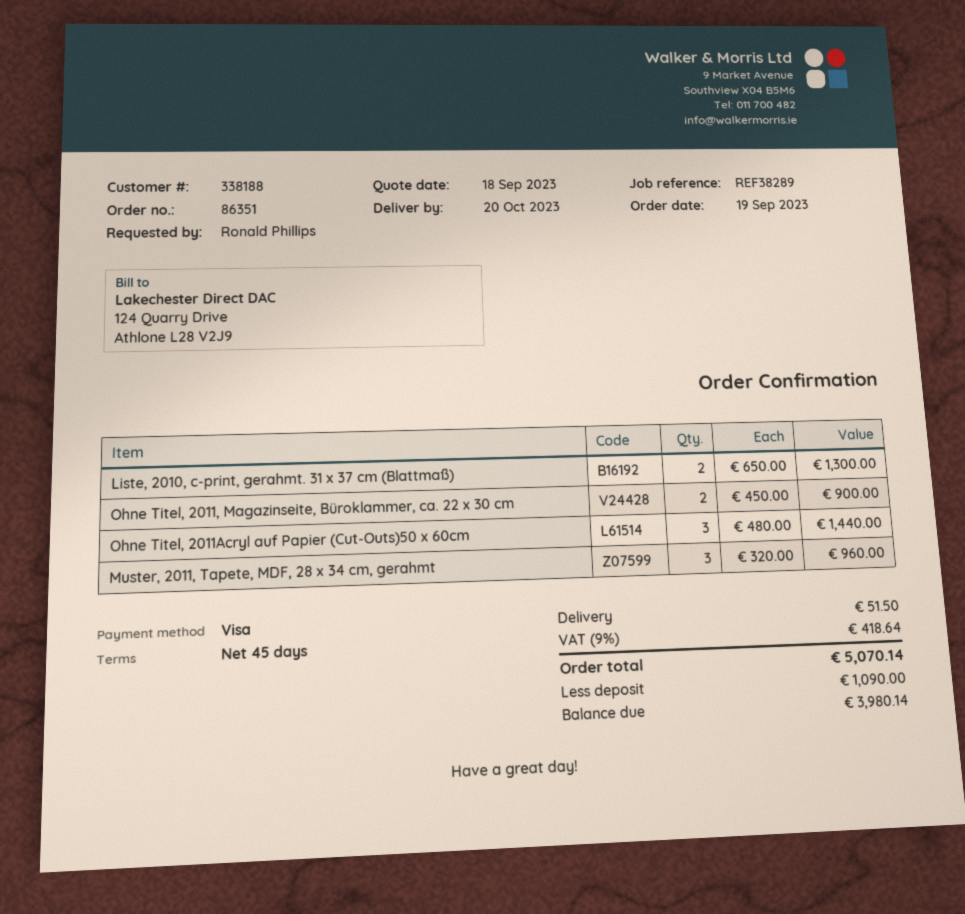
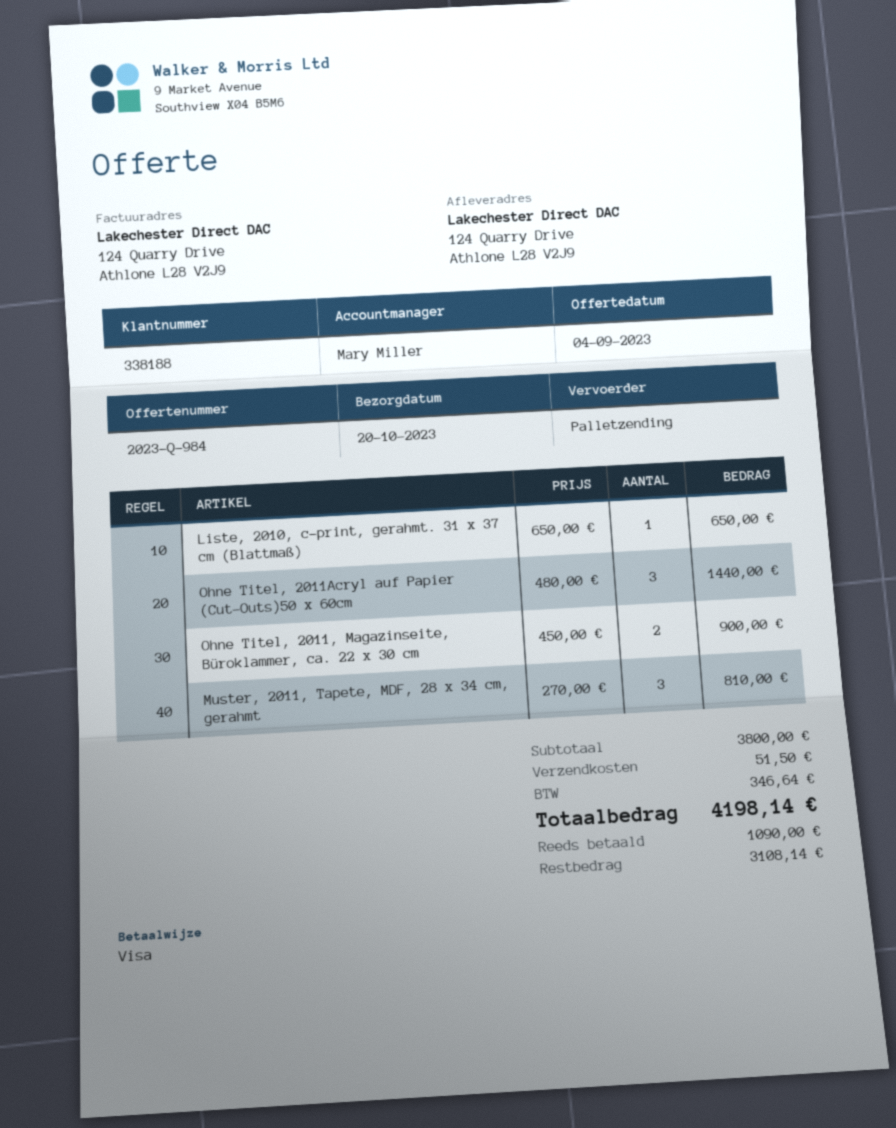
quote date: 2023-09-18 -> 2023-09-04
Liste, 2010, c-print, gerahmt. 31 x 37 cm (Blattmaß): 2 x 650.00 = 1300.00 -> 1 x 650.00 = 650.00
Muster, 2011, Tapete, MDF, 28 x 34 cm, gerahmt: 3 x 320.00 = 960.00 -> 3 x 270.00 = 810.00
tax: 418.64 -> 346.64
total: 5070.14 -> 4198.14
balance: 3980.14 -> 3108.14

